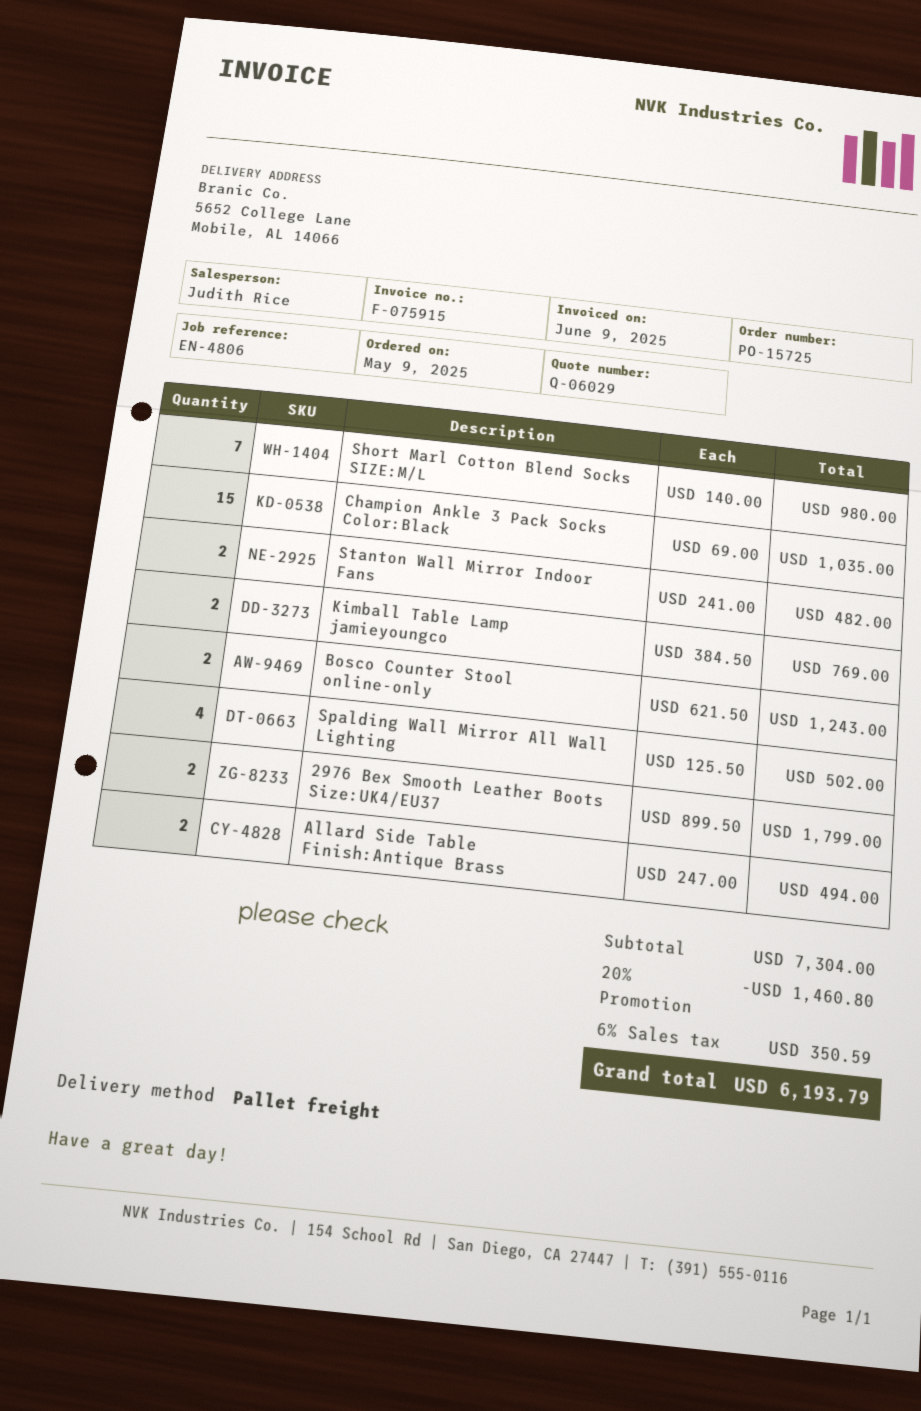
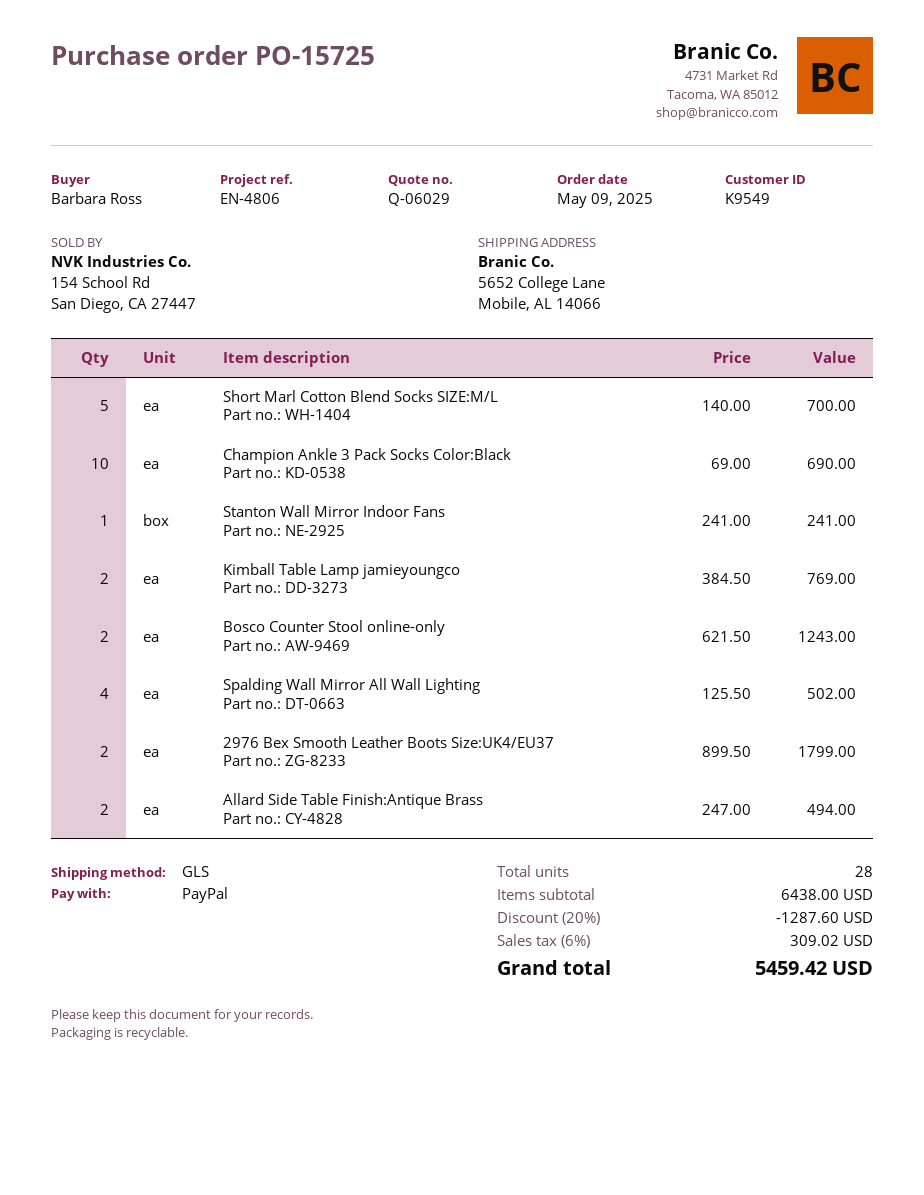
shipping method: pallet freight -> GLS
Short Marl Cotton Blend Socks SIZE:M/L: 7 x 140.00 = 980.00 -> 5 x 140.00 = 700.00
Champion Ankle 3 Pack Socks Color:Black: 15 x 69.00 = 1035.00 -> 10 x 69.00 = 690.00
Stanton Wall Mirror Indoor Fans: 2 x 241.00 = 482.00 -> 1 x 241.00 = 241.00
subtotal: 7304.00 -> 6438.00
discount: 20% = 1460.80 -> 20% = 1287.60
tax: 6% = 350.59 -> 6% = 309.02
total: 6193.79 -> 5459.42

